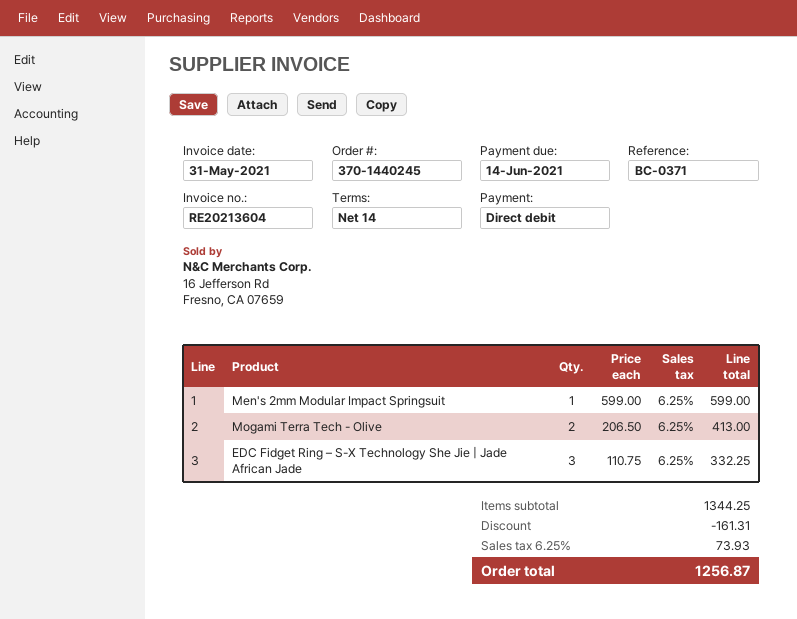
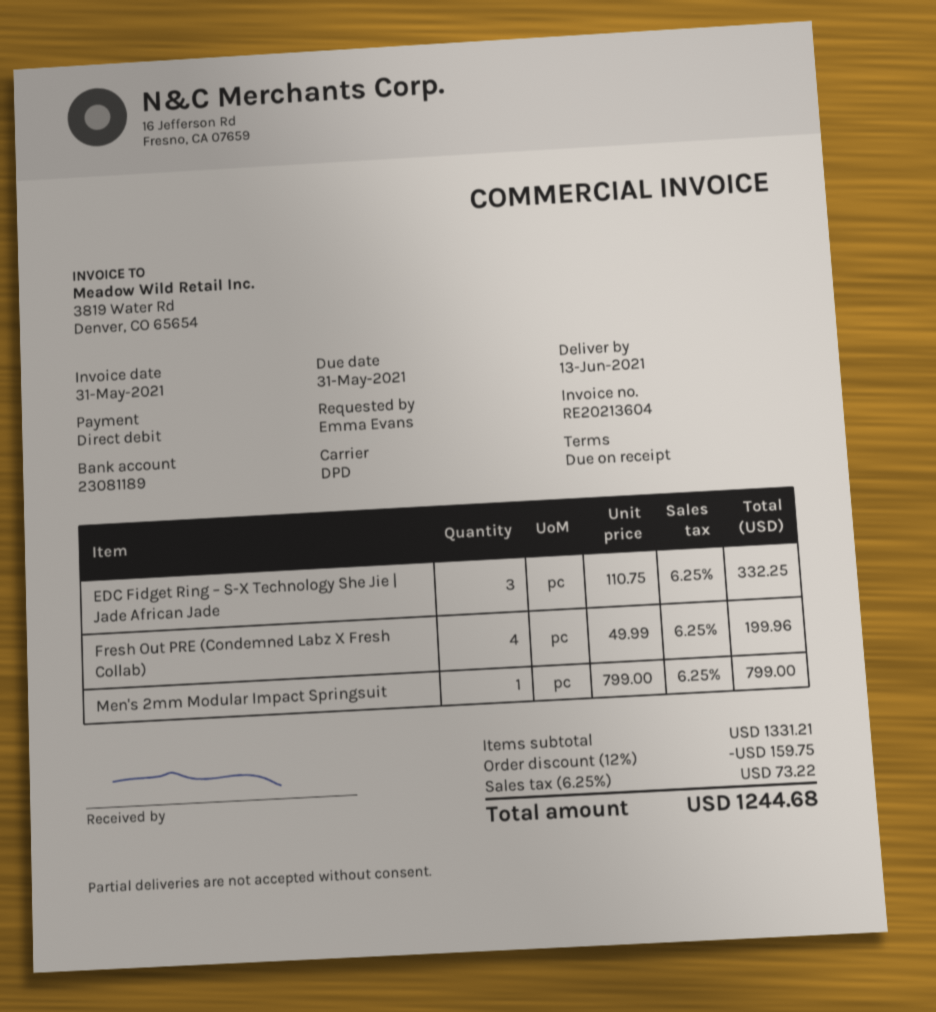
payment terms: 14 days -> on receipt
due date: 2021-06-14 -> 2021-05-31
Men's 2mm Modular Impact Springsuit: 1 x 599.00 = 599.00 -> 1 x 799.00 = 799.00
Mogami Terra Tech - Olive: 2 x 206.50 = 413.00 -> none
Fresh Out PRE (Condemned Labz X Fresh Collab): none -> 4 x 49.99 = 199.96
subtotal: 1344.25 -> 1331.21
discount: 161.31 -> 159.75
tax: 6.25% = 73.93 -> 6.25% = 73.22
total: 1256.87 -> 1244.68

